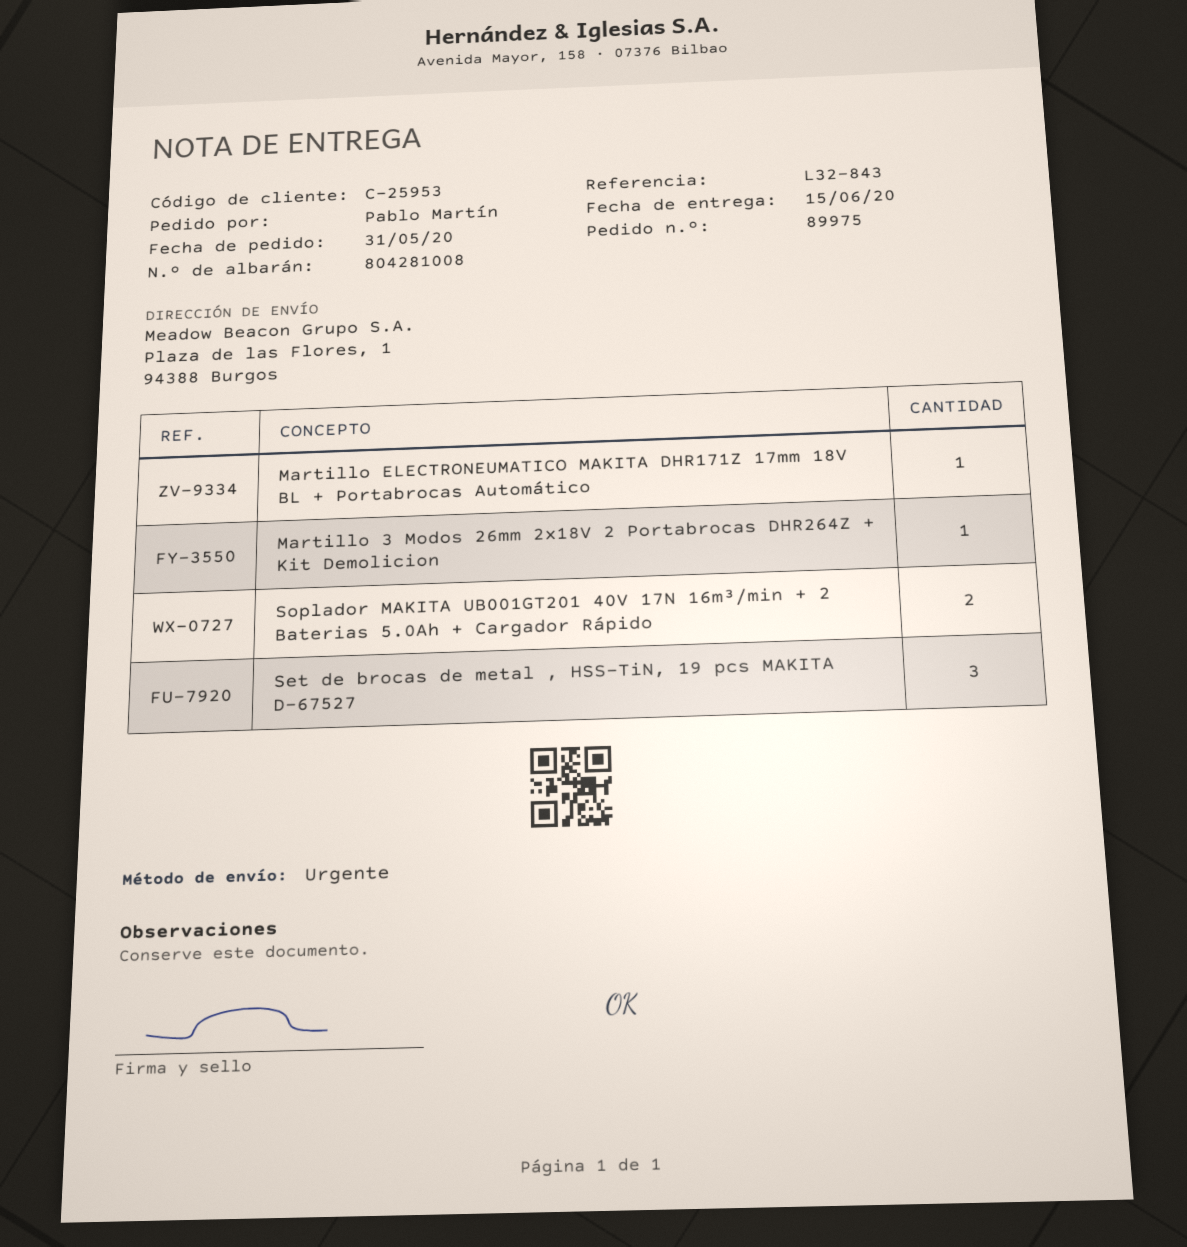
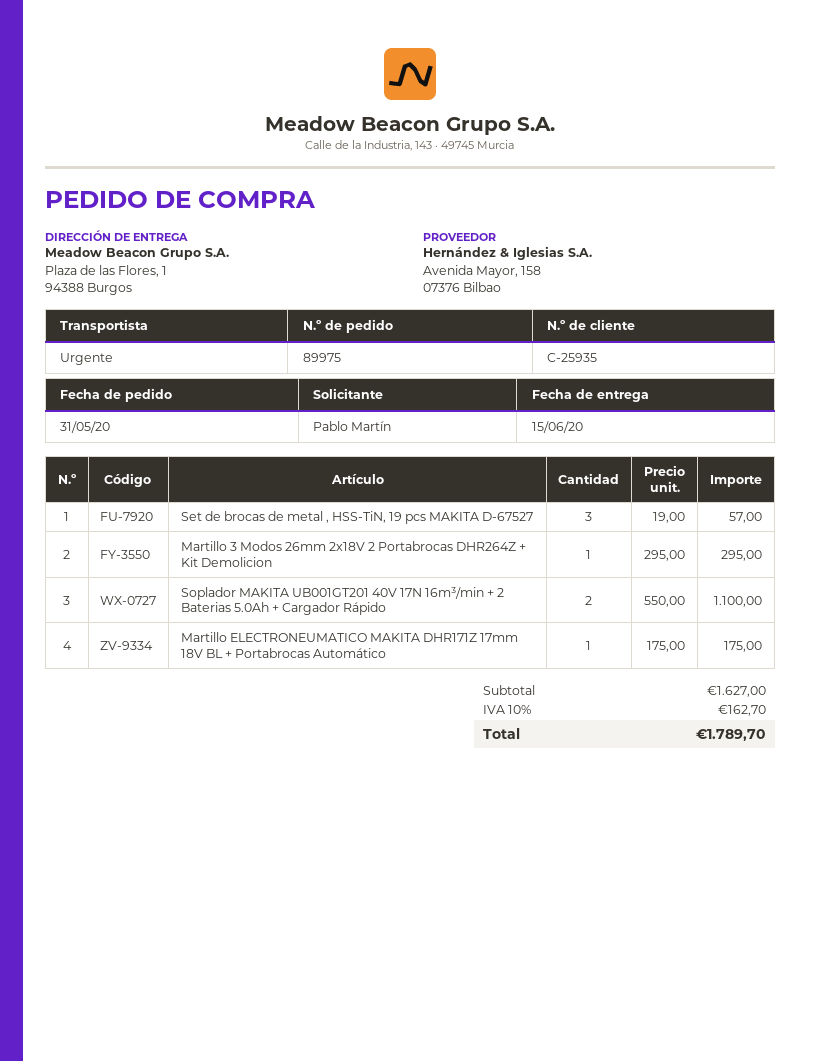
customer number: C-25953 -> C-25935

